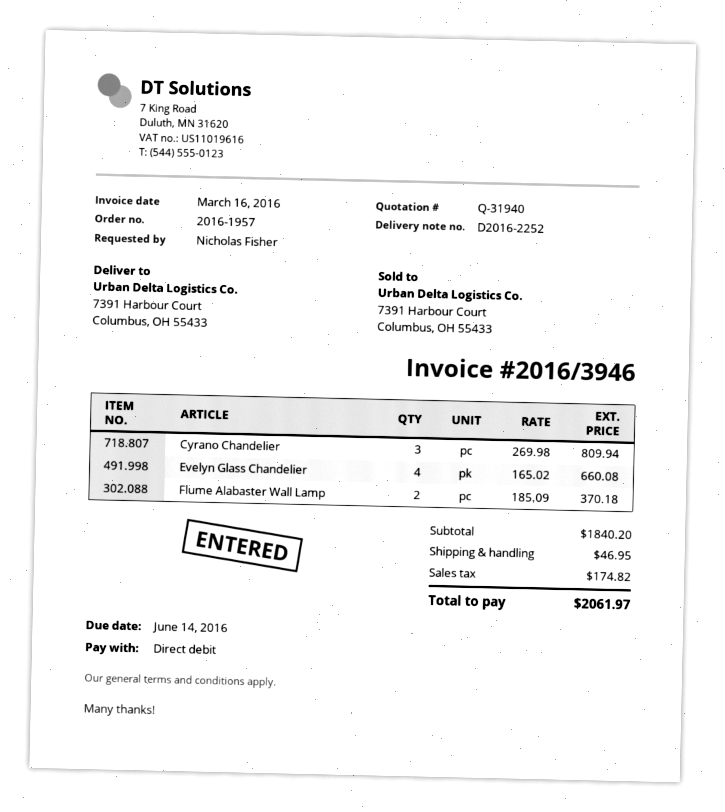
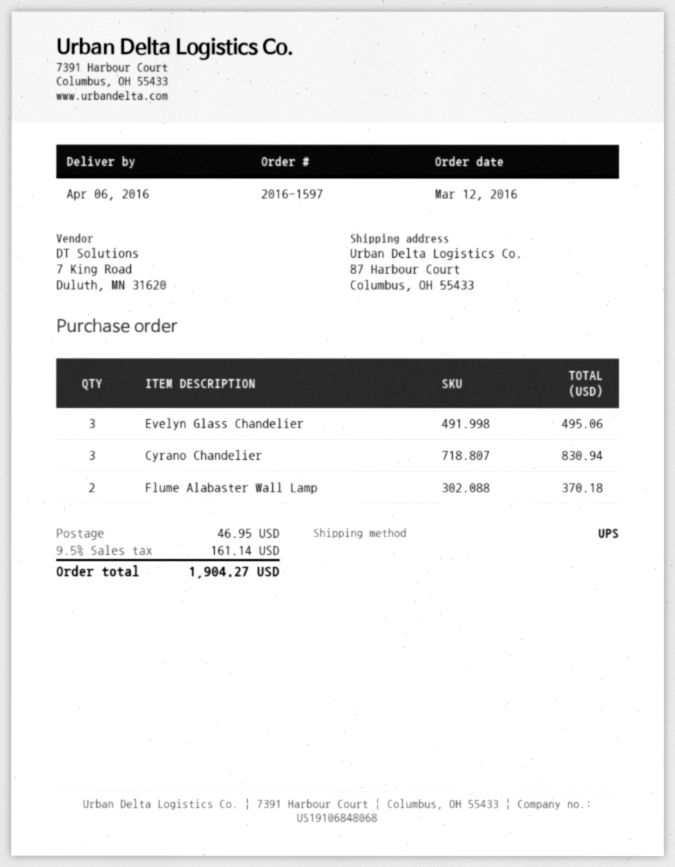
order number: 2016-1957 -> 2016-1597
ship to: 7391 Harbour Court, Columbus, OH 55433 -> 87 Harbour Court, Columbus, OH 55433
Cyrano Chandelier: 3 for 809.94 -> 3 for 830.94
Evelyn Glass Chandelier: 4 for 660.08 -> 3 for 495.06
tax: 174.82 -> 161.14
total: 2061.97 -> 1904.27

